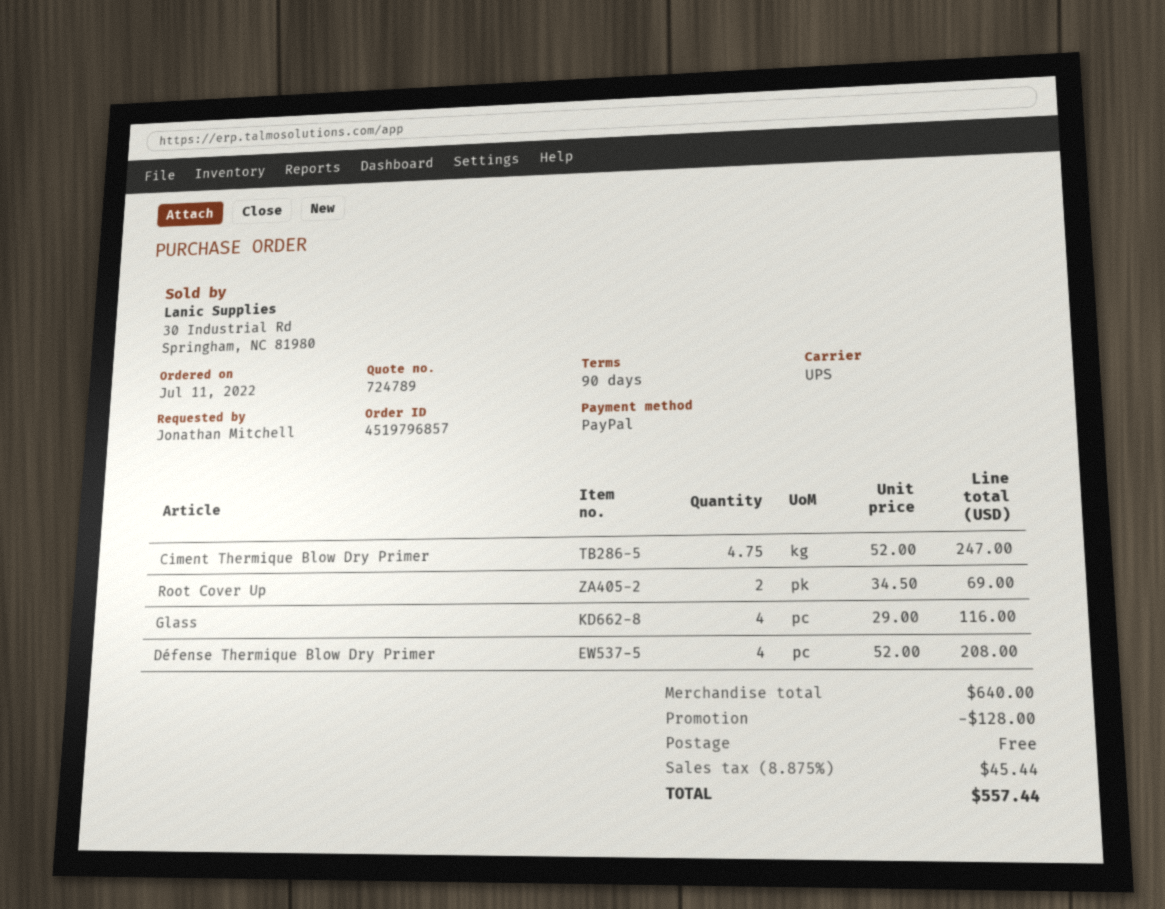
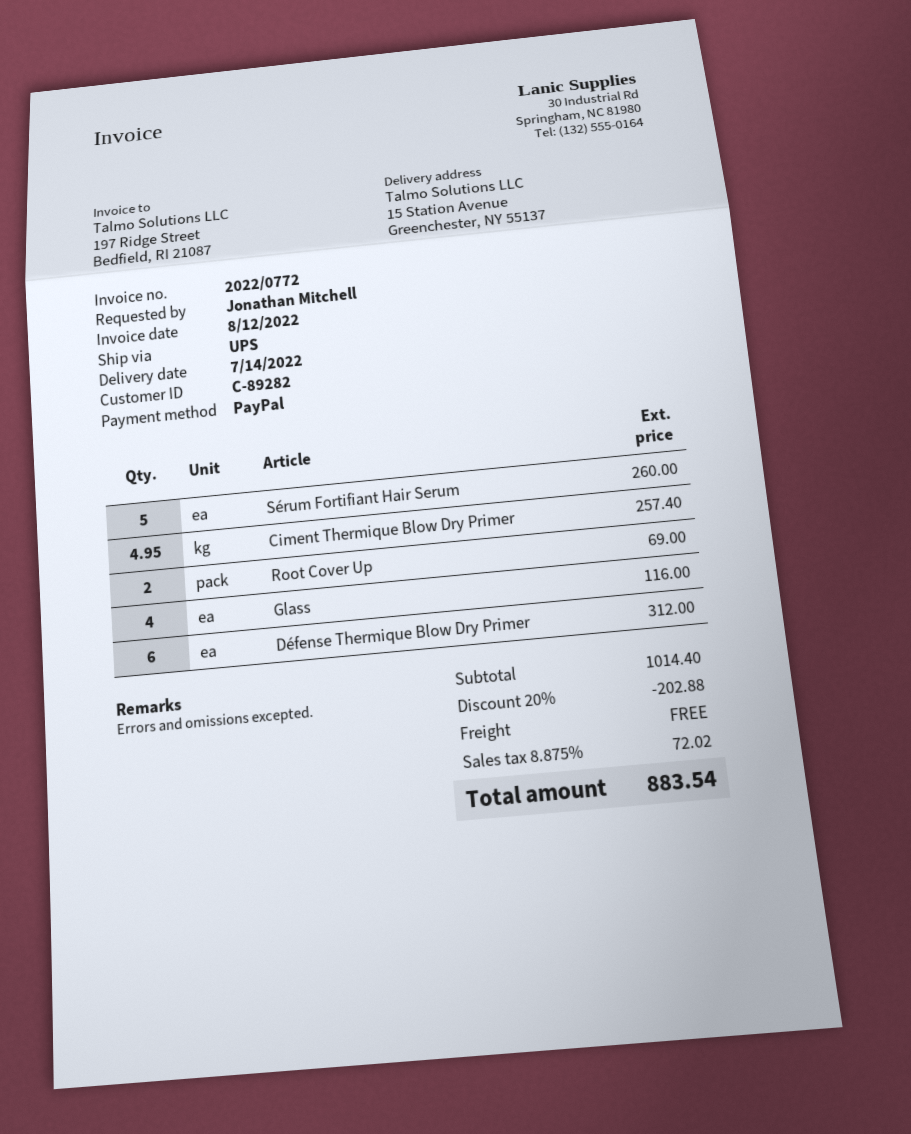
Ciment Thermique Blow Dry Primer: 4.75 for 247.00 -> 4.95 for 257.40
Défense Thermique Blow Dry Primer: 4 for 208.00 -> 6 for 312.00
Sérum Fortifiant Hair Serum: none -> 5 for 260.00
subtotal: 640.00 -> 1014.40
discount: 128.00 -> 202.88
tax: 8.875% = 45.44 -> 8.875% = 72.02
total: 557.44 -> 883.54

